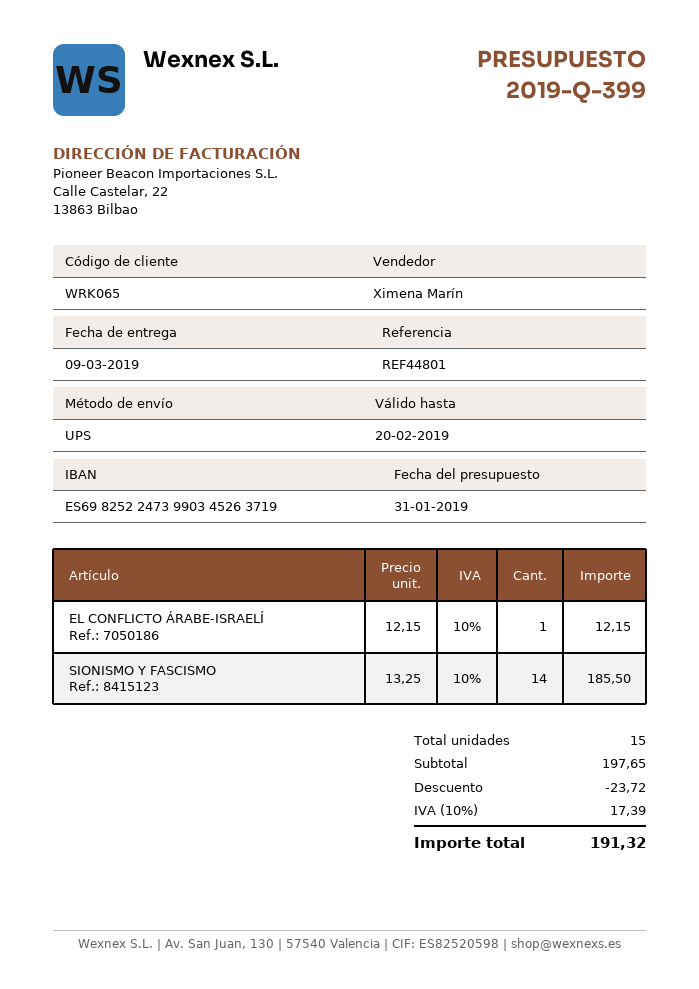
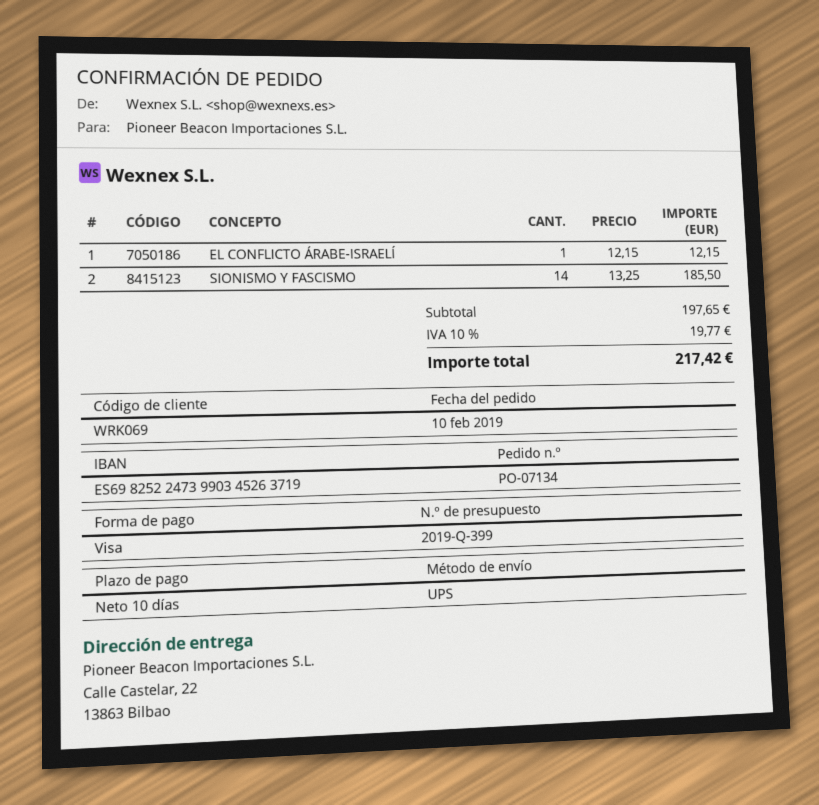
customer number: WRK065 -> WRK069
discount: 23.72 -> none
tax: 10% = 17.39 -> 10% = 19.77
total: 191.32 -> 217.42

